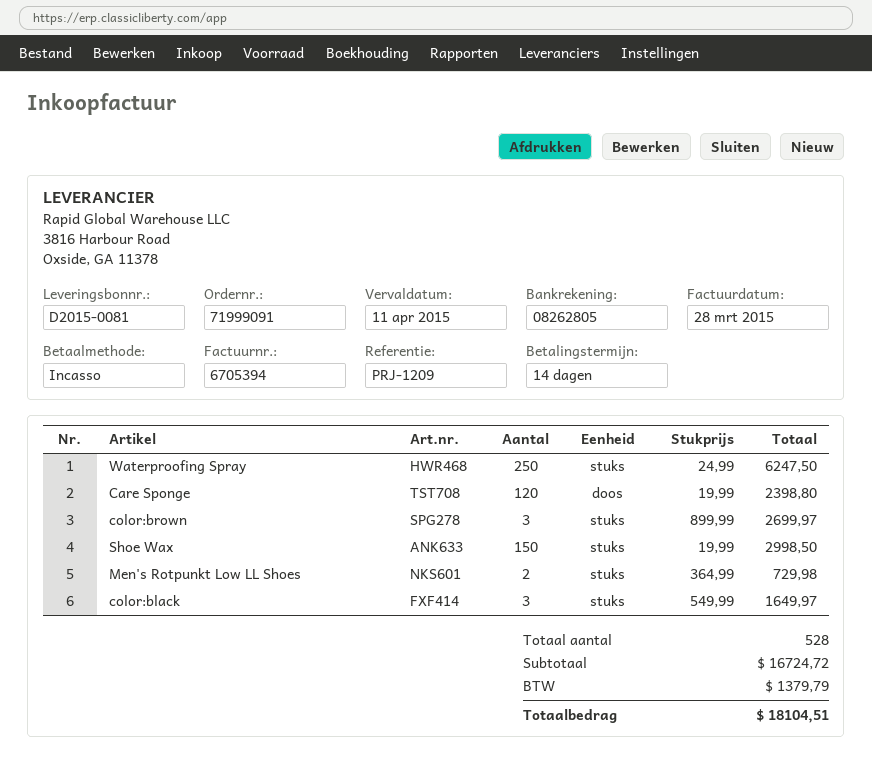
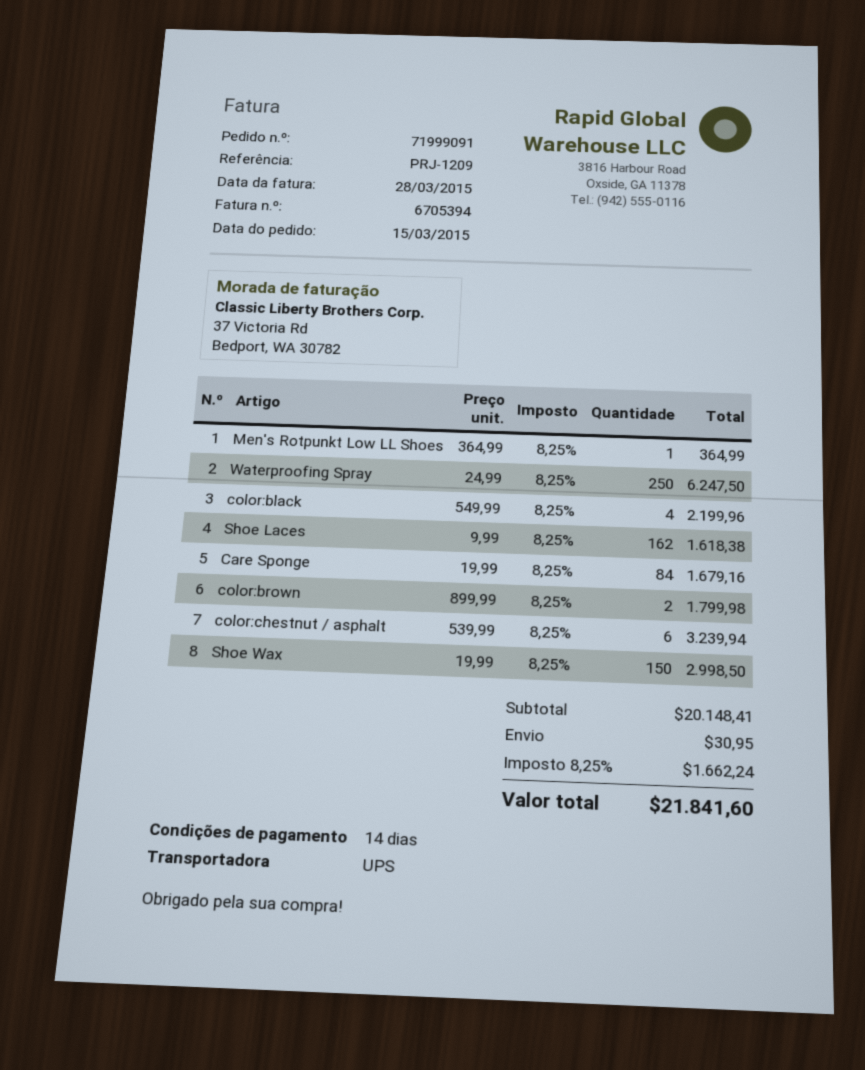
Care Sponge: 120 x 19.99 = 2398.80 -> 84 x 19.99 = 1679.16
color:brown: 3 x 899.99 = 2699.97 -> 2 x 899.99 = 1799.98
Men's Rotpunkt Low LL Shoes: 2 x 364.99 = 729.98 -> 1 x 364.99 = 364.99
color:black: 3 x 549.99 = 1649.97 -> 4 x 549.99 = 2199.96
Shoe Laces: none -> 162 x 9.99 = 1618.38
color:chestnut / asphalt: none -> 6 x 539.99 = 3239.94
subtotal: 16724.72 -> 20148.41
shipping: none -> 30.95
tax: 1379.79 -> 1662.24
total: 18104.51 -> 21841.60

